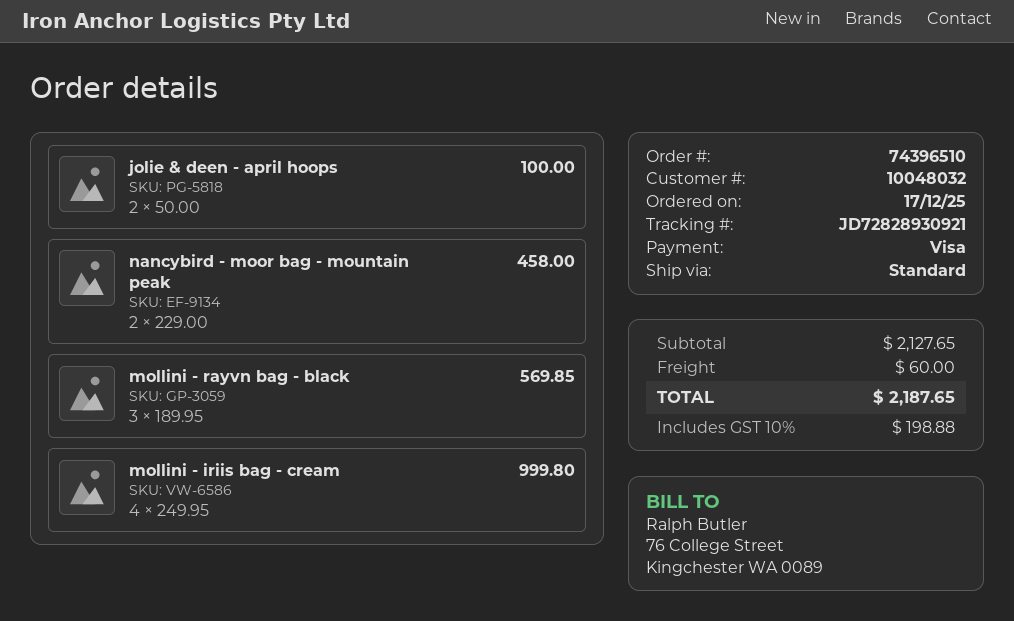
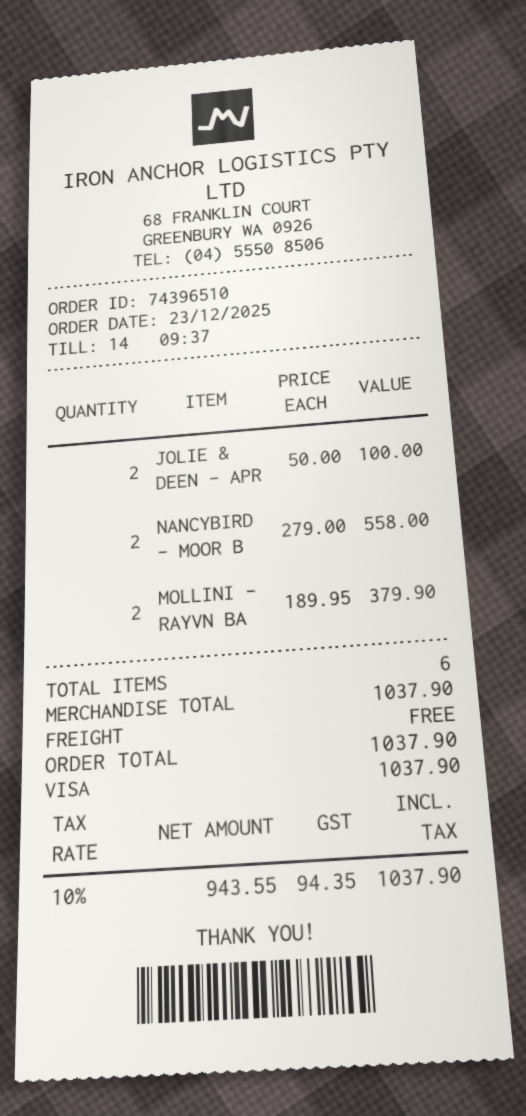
order date: 2025-12-17 -> 2025-12-23
nancybird - moor bag - mountain peak: 2 x 229.00 = 458.00 -> 2 x 279.00 = 558.00
mollini - rayvn bag - black: 3 x 189.95 = 569.85 -> 2 x 189.95 = 379.90
mollini - iriis bag - cream: 4 x 249.95 = 999.80 -> none
subtotal: 2127.65 -> 1037.90
shipping: 60.00 -> 0.00
tax: 10% = 198.88 -> 10% = 94.35
total: 2187.65 -> 1037.90

